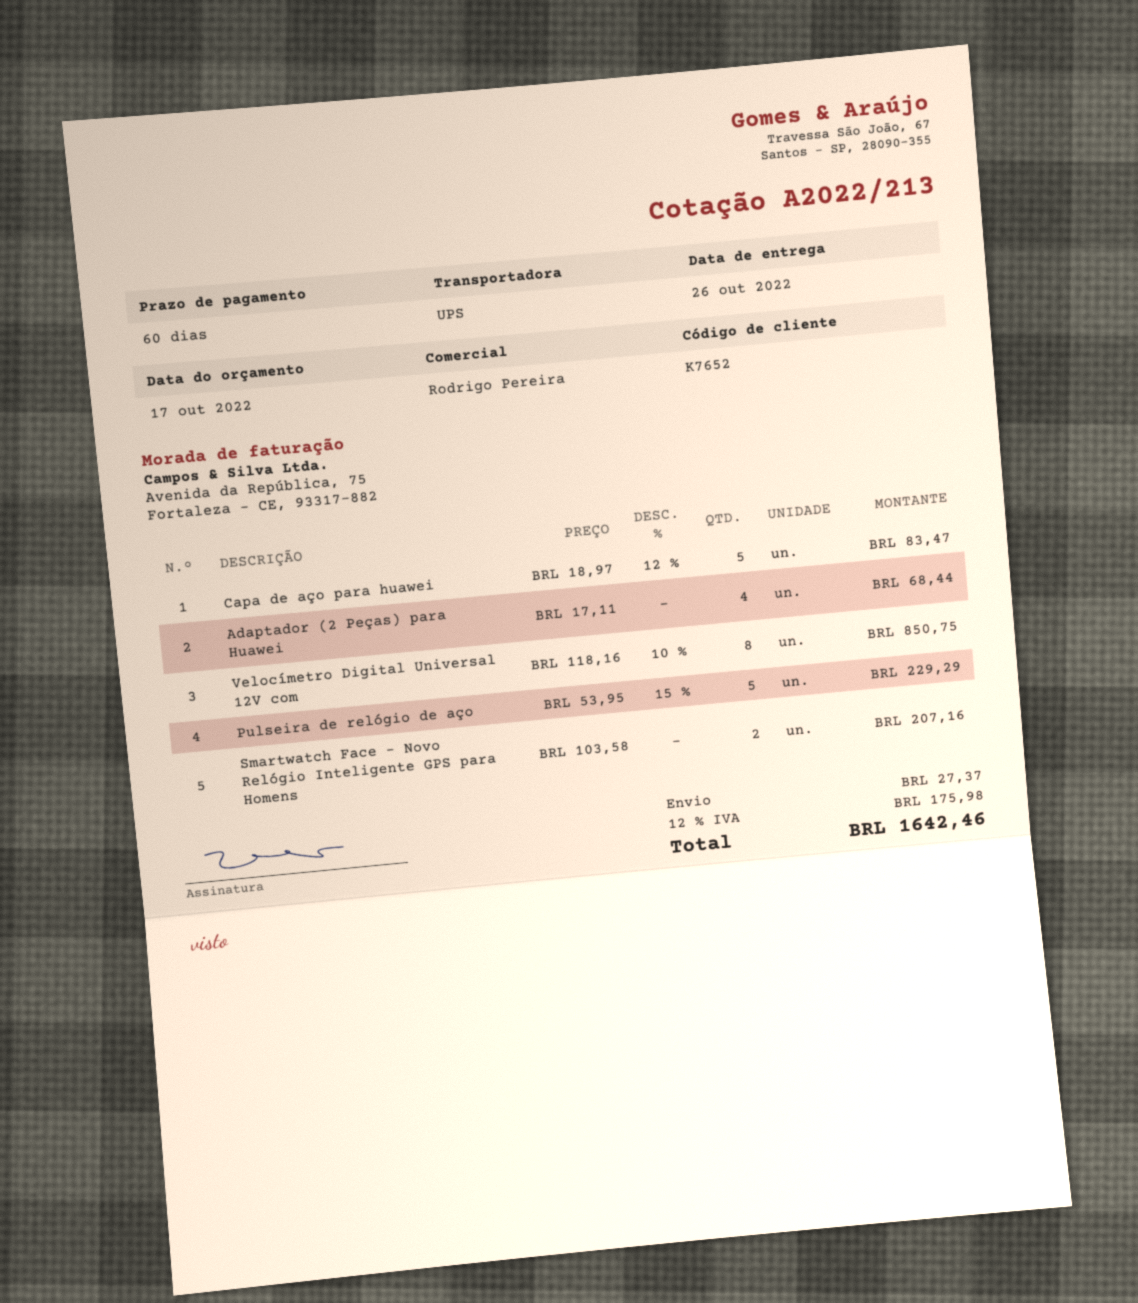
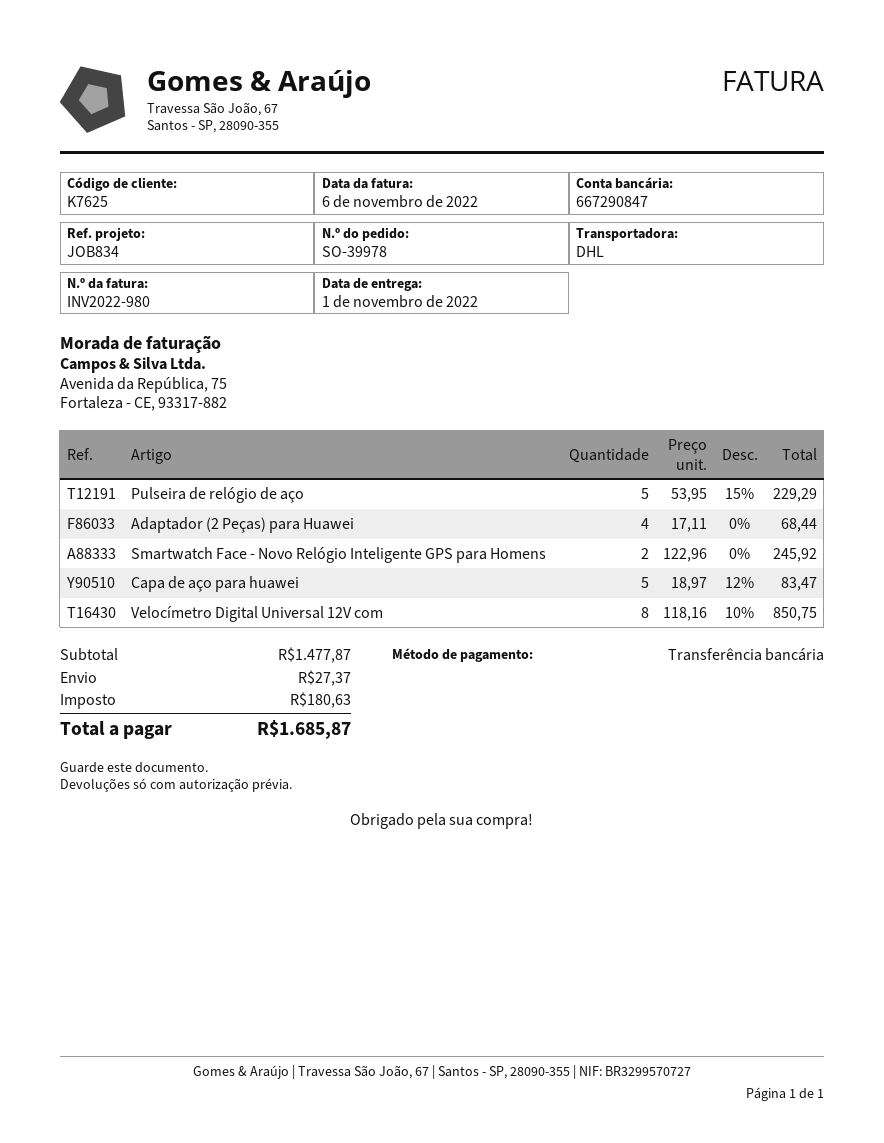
delivery date: 2022-10-26 -> 2022-11-01
customer number: K7652 -> K7625
shipping method: UPS -> DHL
Smartwatch Face - Novo Relógio Inteligente GPS para Homens: 2 x 103.58 = 207.16 -> 2 x 122.96 = 245.92
tax: 175.98 -> 180.63
total: 1642.46 -> 1685.87

